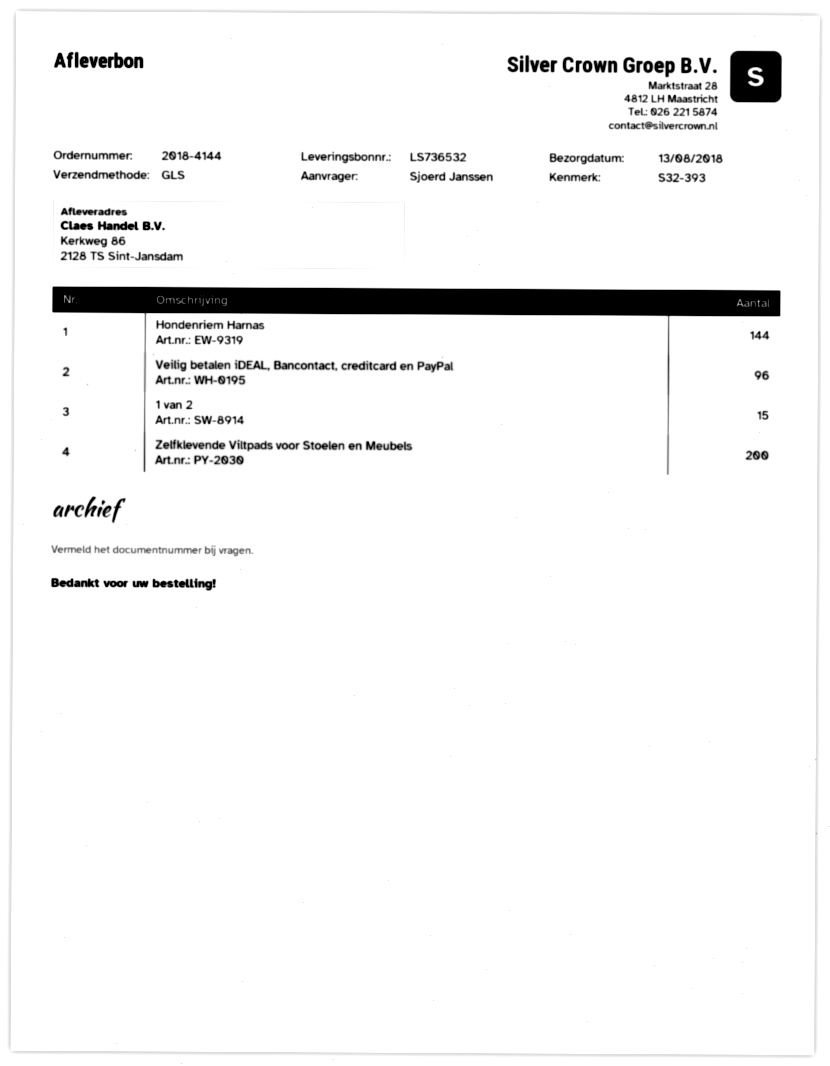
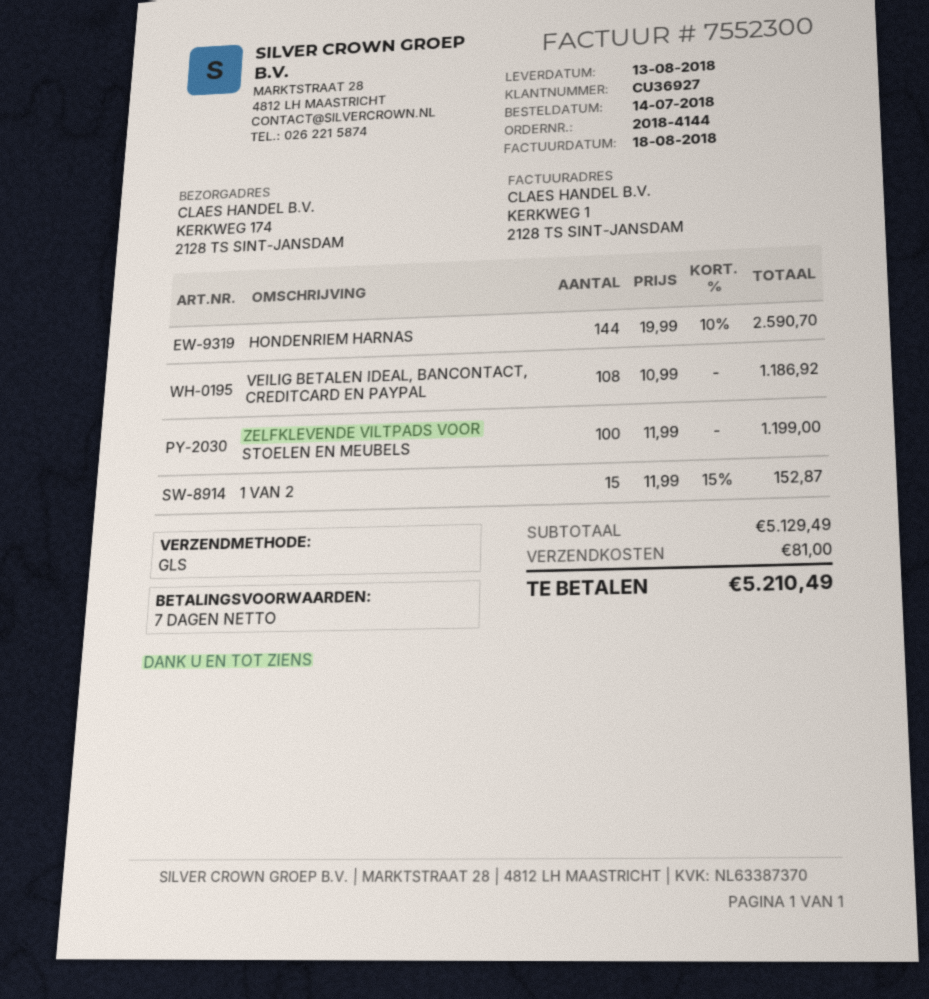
ship to: Kerkweg 86, 2128 TS Sint-Jansdam -> KERKWEG 174, 2128 TS SINT-JANSDAM
Veilig betalen iDEAL, Bancontact, creditcard en PayPal: 96 -> 108
Zelfklevende Viltpads voor Stoelen en Meubels: 200 -> 100

